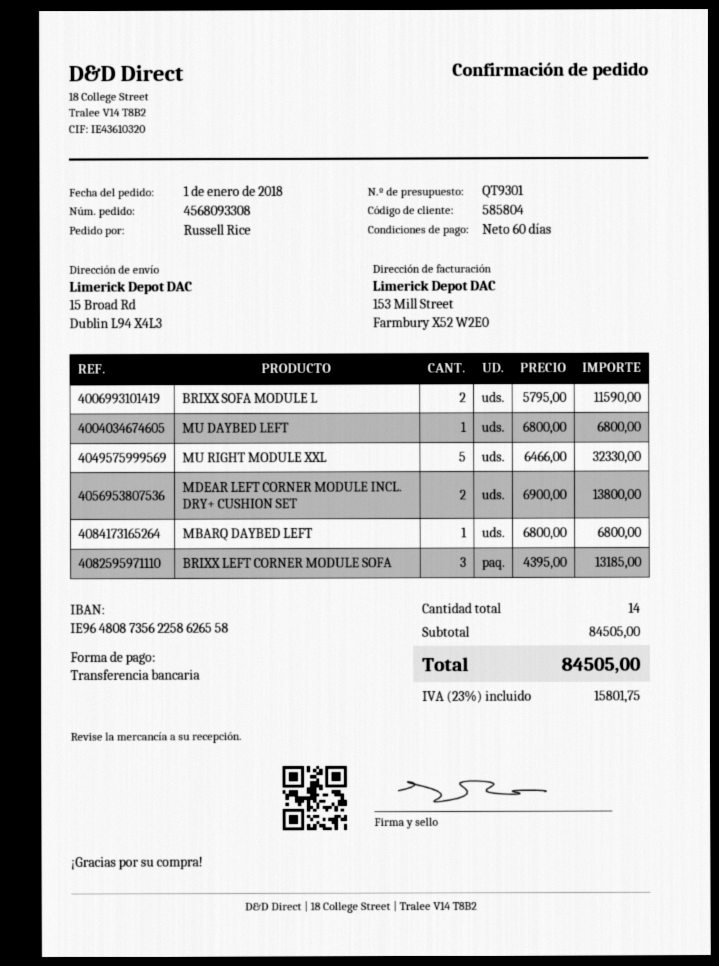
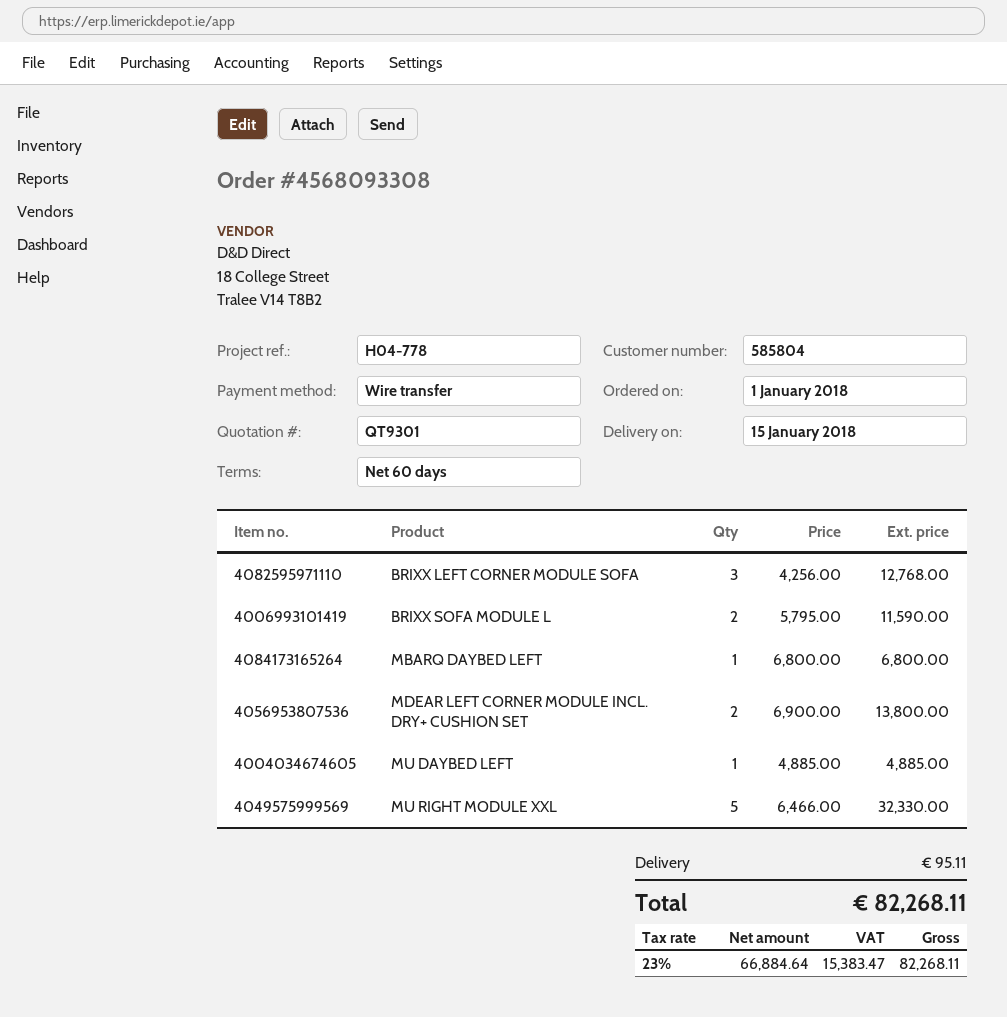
MU DAYBED LEFT: 1 x 6800.00 = 6800.00 -> 1 x 4885.00 = 4885.00
BRIXX LEFT CORNER MODULE SOFA: 3 x 4395.00 = 13185.00 -> 3 x 4256.00 = 12768.00
shipping: none -> 95.11
tax: 23% = 15801.75 -> 23% = 15383.47
total: 84505.00 -> 82268.11

